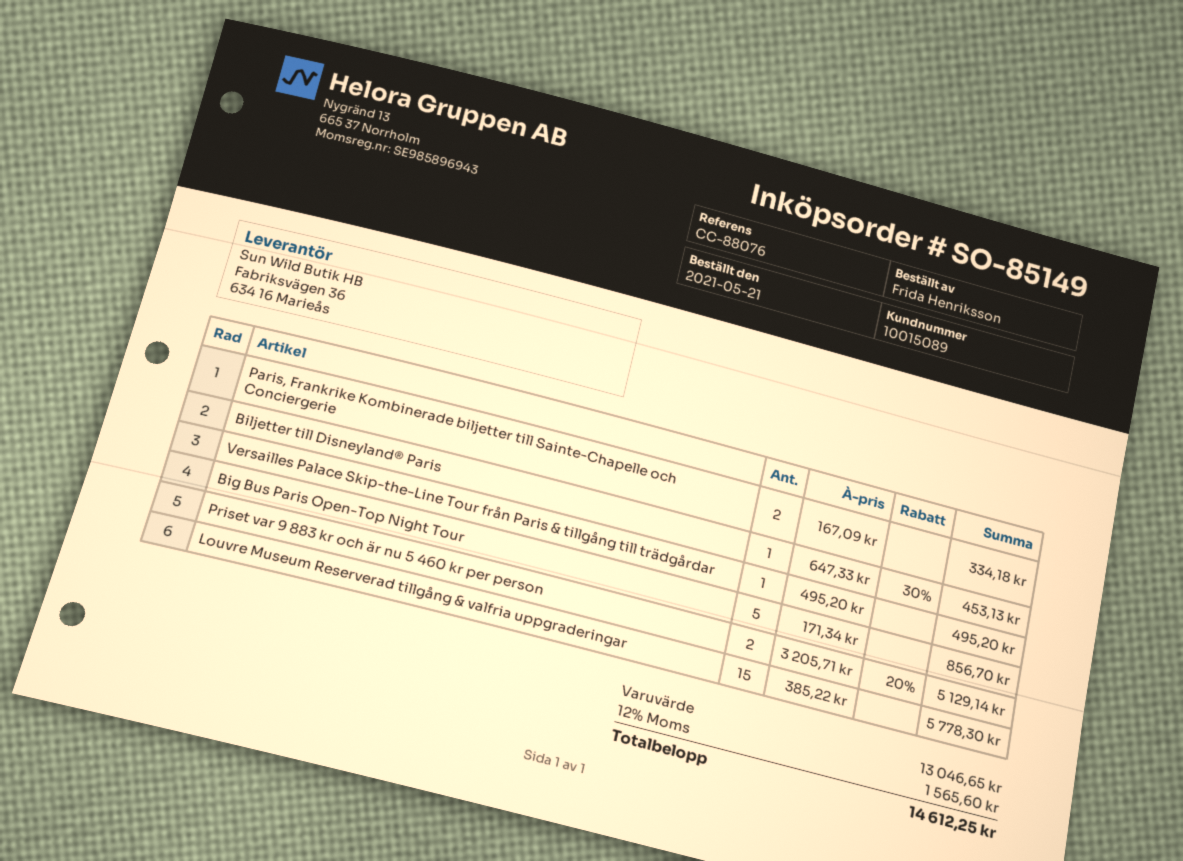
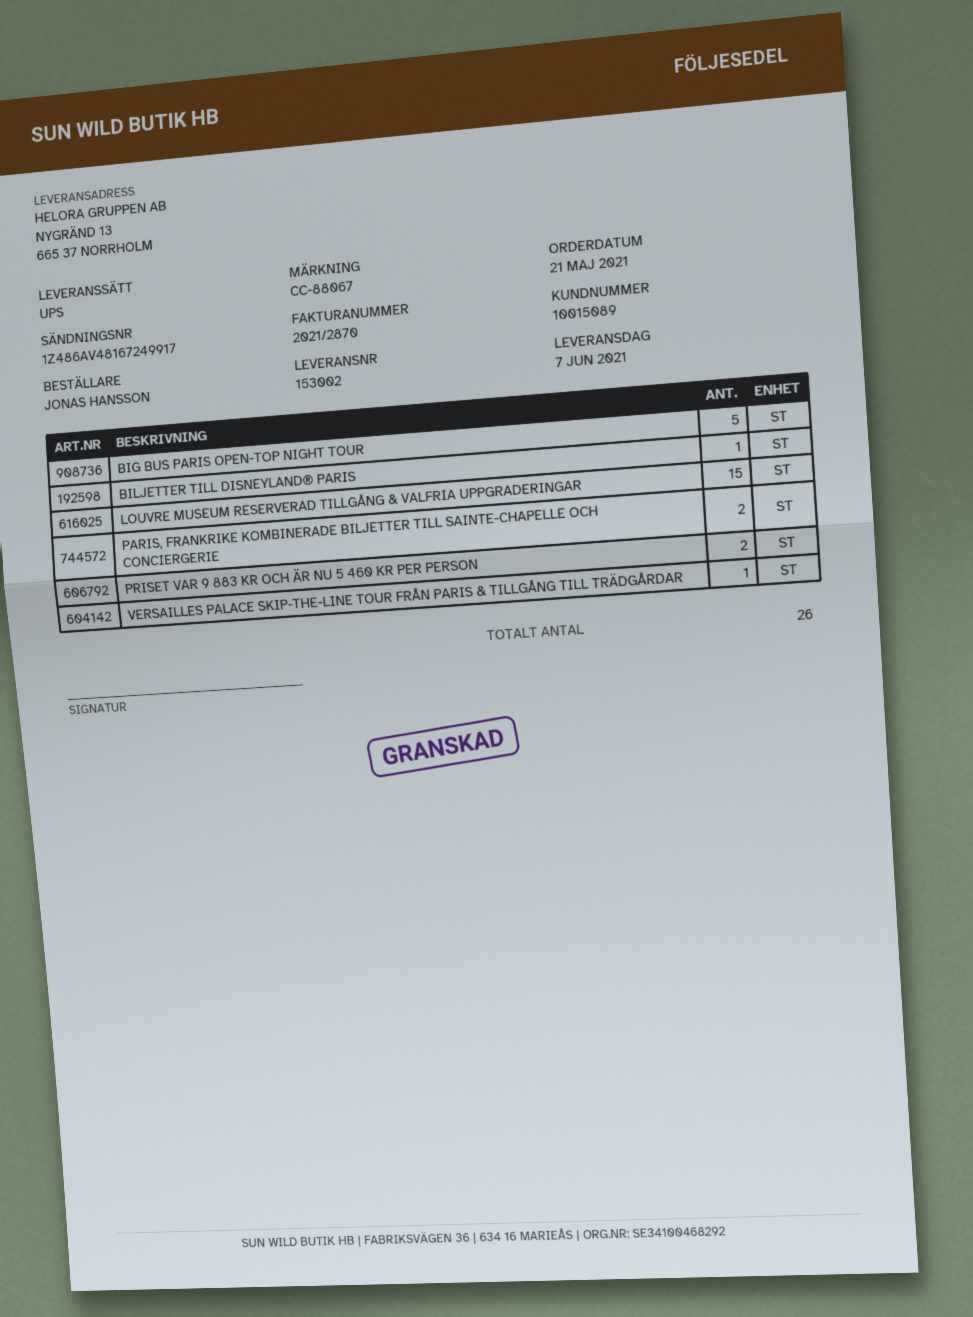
reference: CC-88076 -> CC-88067
ordered by: Frida Henriksson -> JONAS HANSSON

